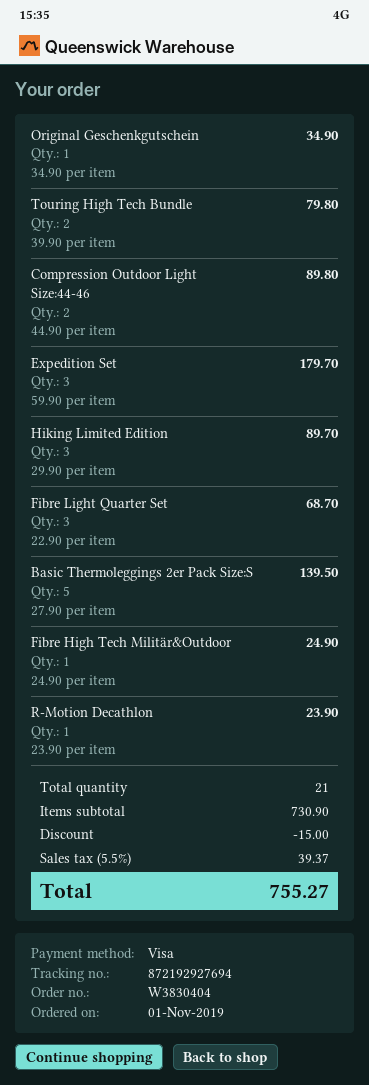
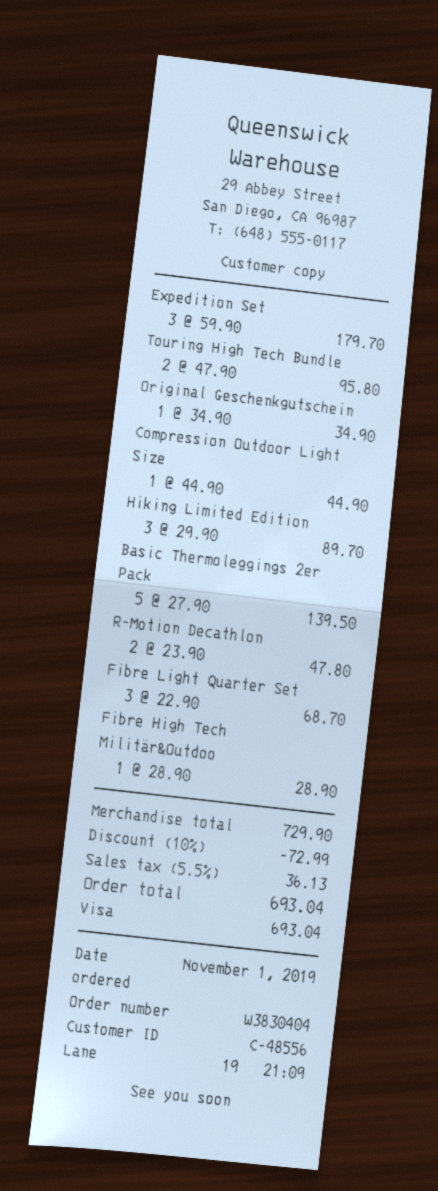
Touring High Tech Bundle: 2 x 39.90 = 79.80 -> 2 x 47.90 = 95.80
Compression Outdoor Light Size:44-46: 2 x 44.90 = 89.80 -> 1 x 44.90 = 44.90
Fibre High Tech Militär&Outdoor: 1 x 24.90 = 24.90 -> 1 x 28.90 = 28.90
R-Motion Decathlon: 1 x 23.90 = 23.90 -> 2 x 23.90 = 47.80
subtotal: 730.90 -> 729.90
discount: 15.00 -> 72.99
tax: 5.5% = 39.37 -> 5.5% = 36.13
total: 755.27 -> 693.04

